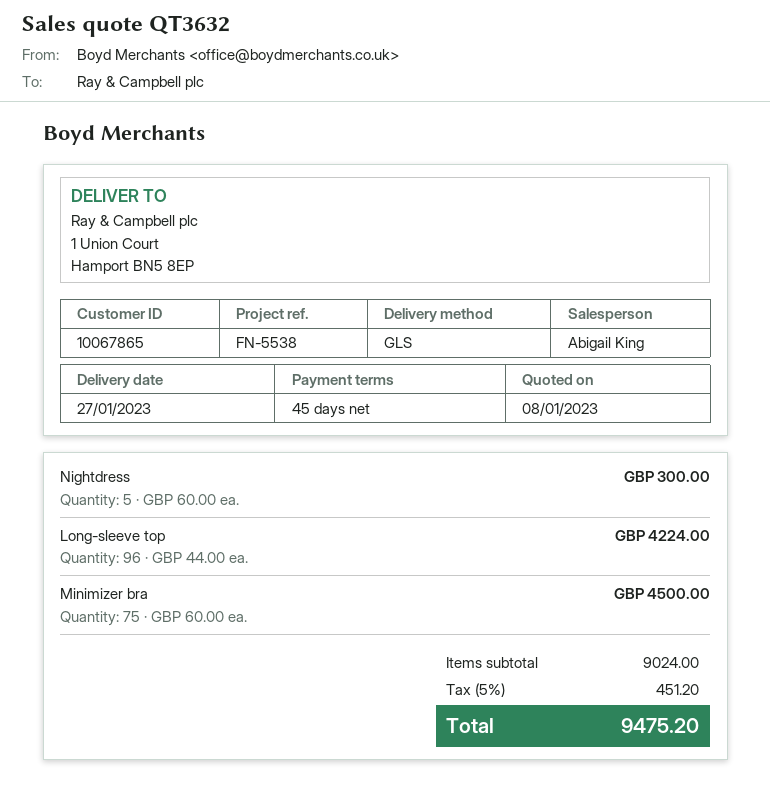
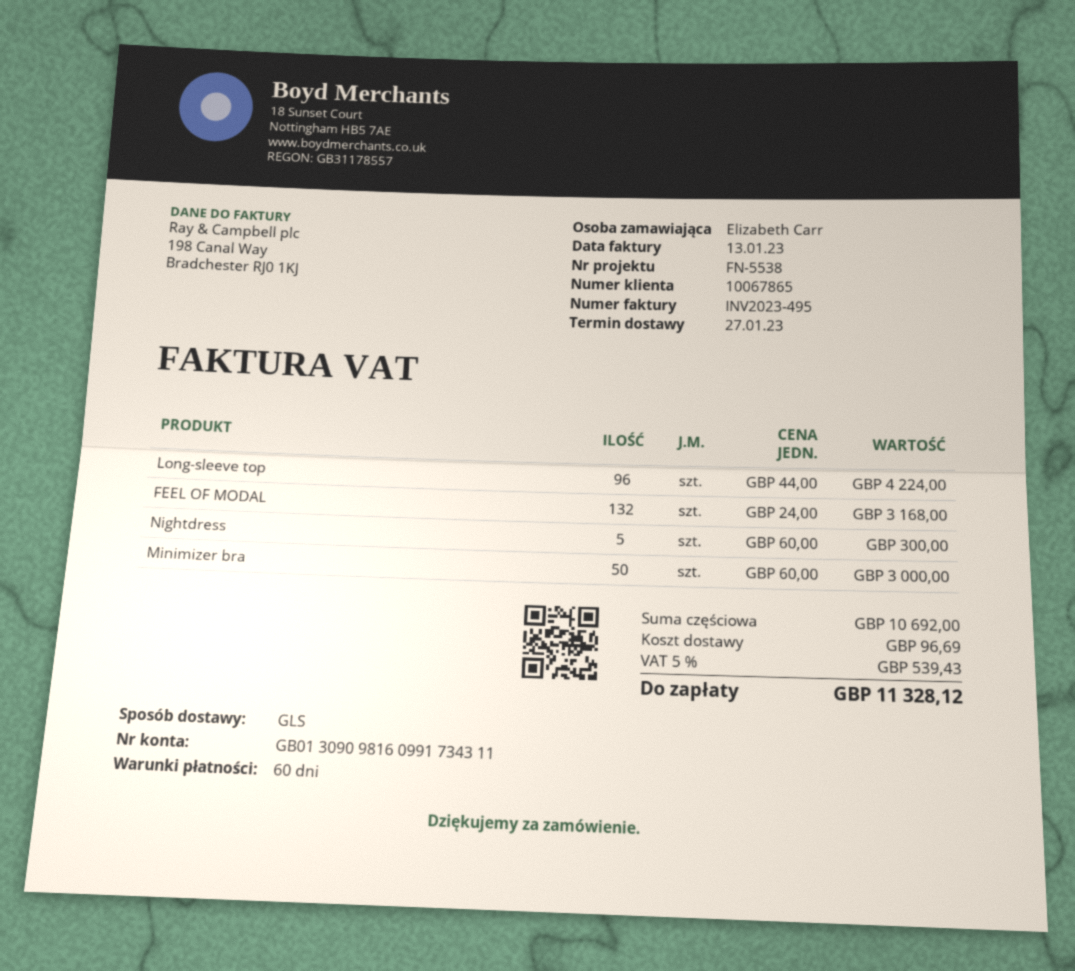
payment terms: 45 days -> 60 days
Minimizer bra: 75 x 60.00 = 4500.00 -> 50 x 60.00 = 3000.00
FEEL OF MODAL: none -> 132 x 24.00 = 3168.00
subtotal: 9024.00 -> 10692.00
shipping: none -> 96.69
tax: 5% = 451.20 -> 5% = 539.43
total: 9475.20 -> 11328.12

